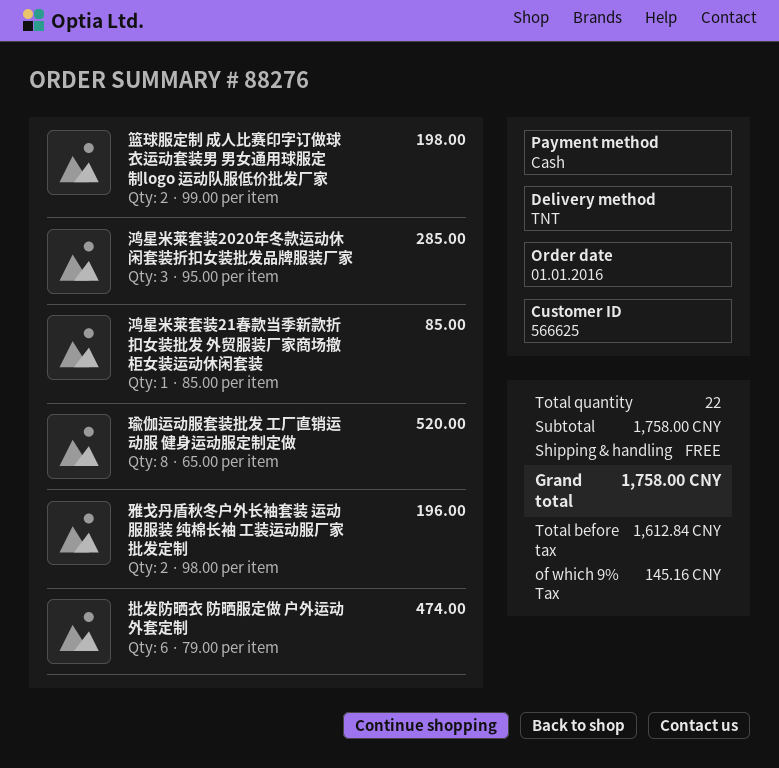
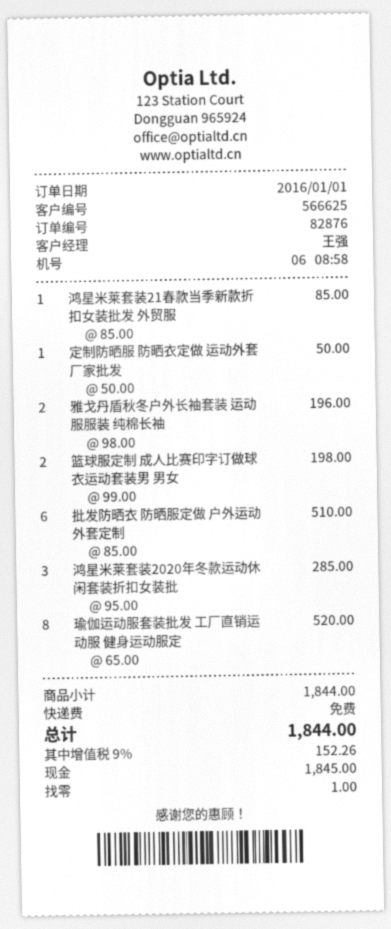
order number: 88276 -> 82876
批发防晒衣 防晒服定做 户外运动外套定制: 6 x 79.00 = 474.00 -> 6 x 85.00 = 510.00
定制防晒服 防晒衣定做 运动外套厂家批发: none -> 1 x 50.00 = 50.00
subtotal: 1758.00 -> 1844.00
tax: 9% = 145.16 -> 9% = 152.26
total: 1758.00 -> 1844.00

